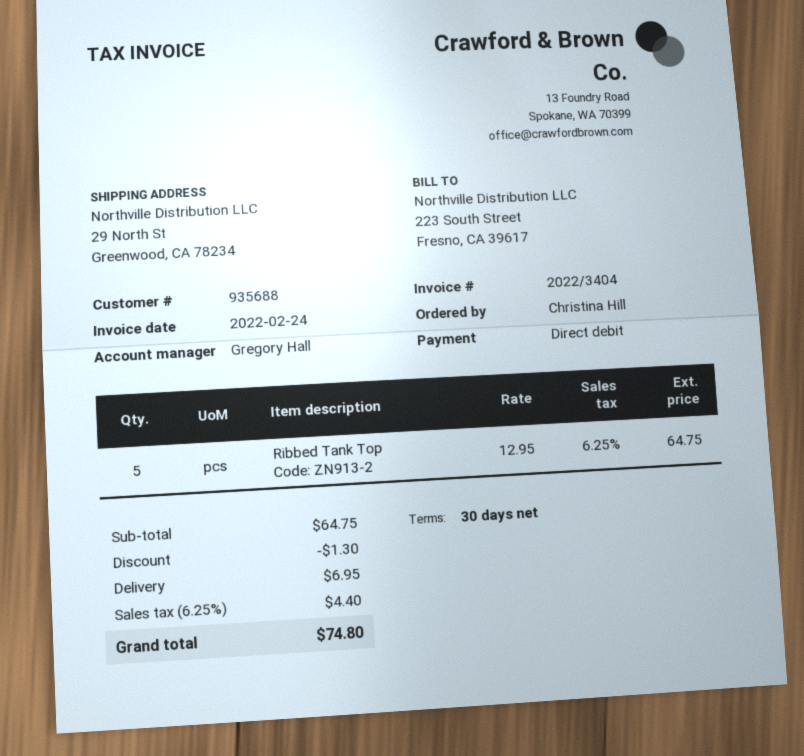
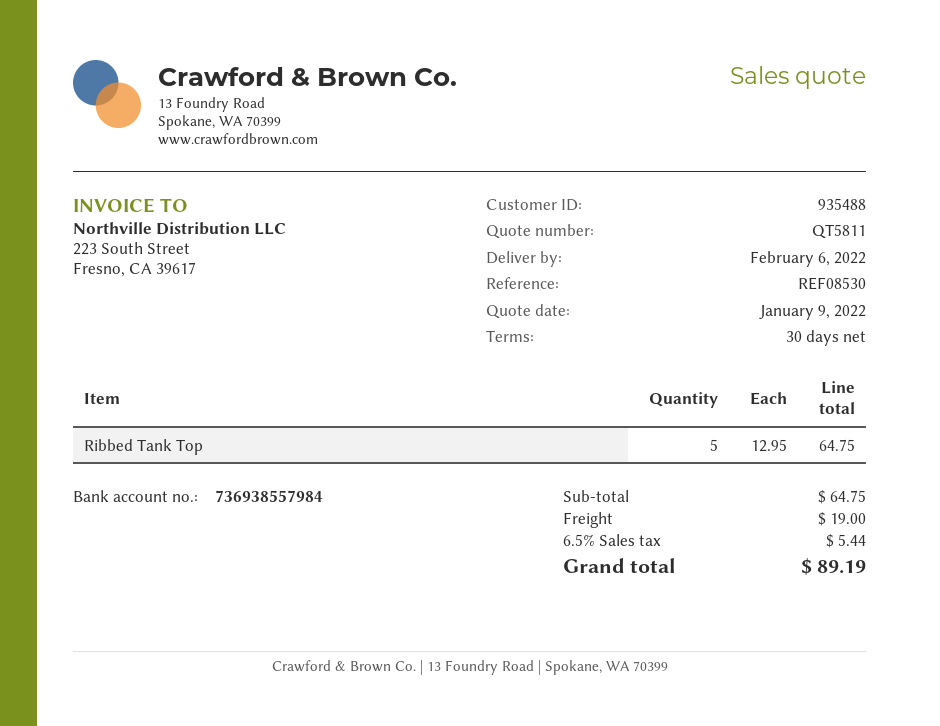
customer number: 935688 -> 935488
discount: 1.30 -> none
shipping: 6.95 -> 19.00
tax: 6.25% = 4.40 -> 6.5% = 5.44
total: 74.80 -> 89.19

